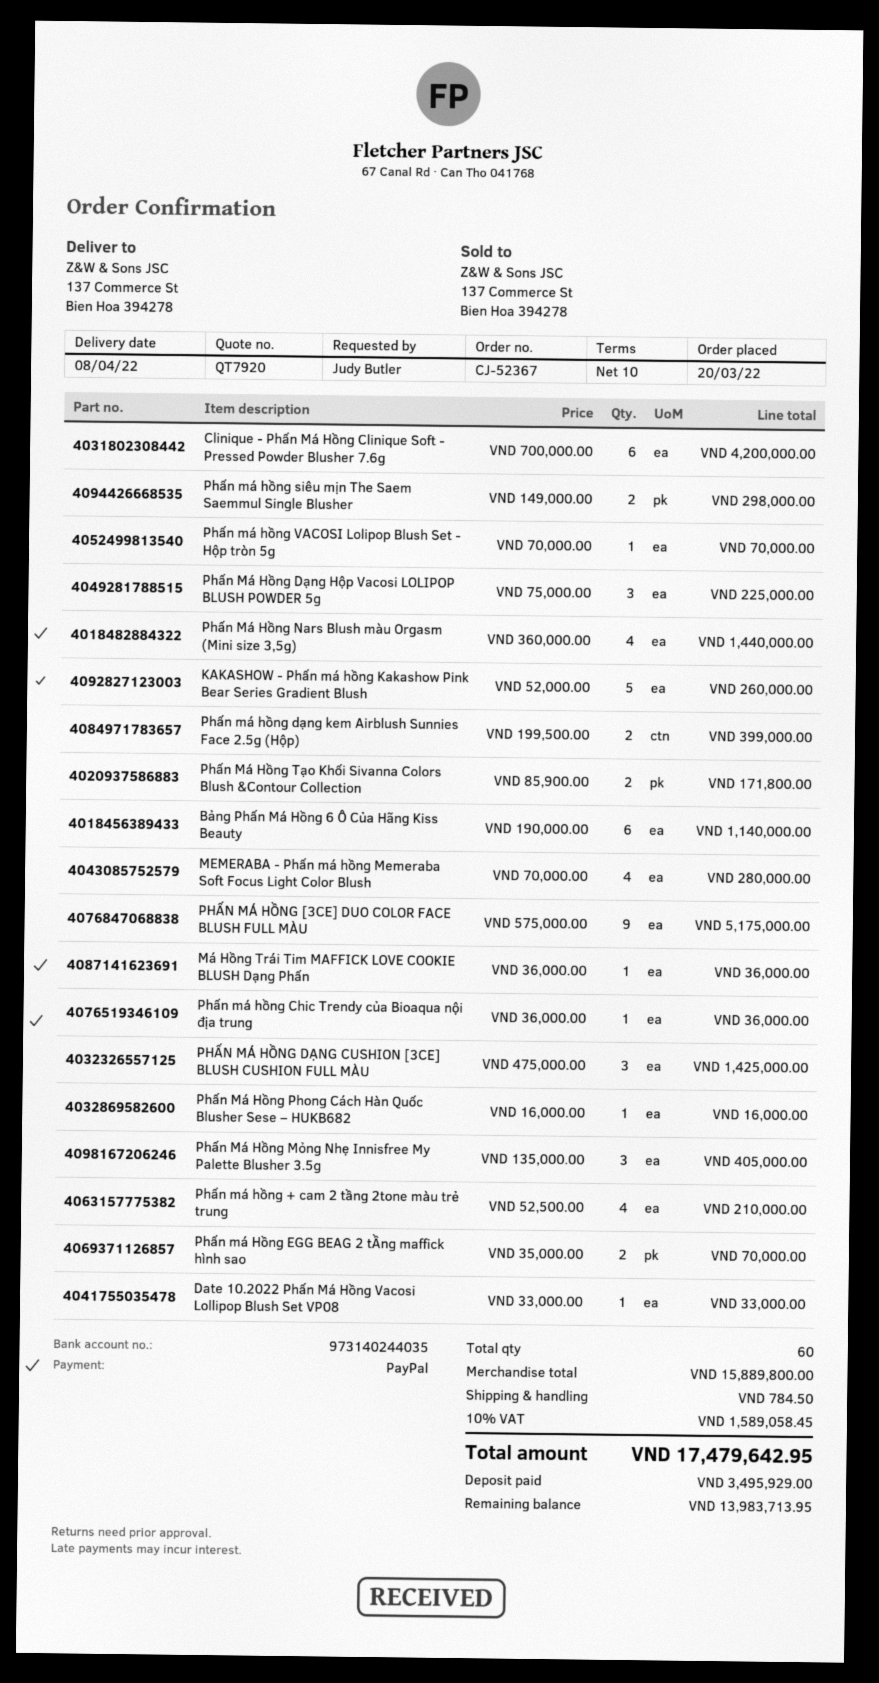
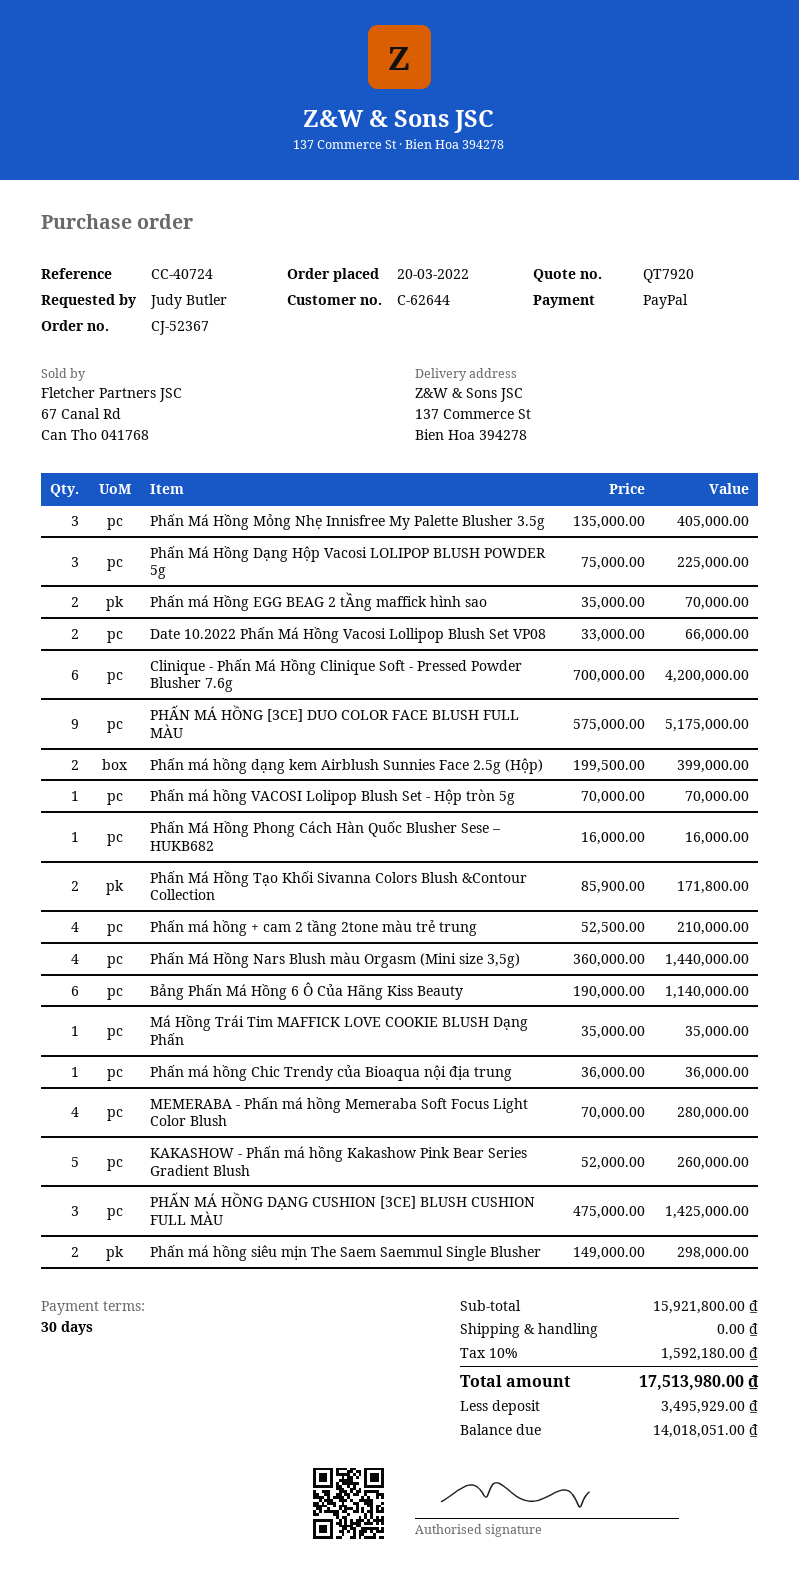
payment terms: 10 days -> 30 days
Má Hồng Trái Tim MAFFICK LOVE COOKIE BLUSH Dạng Phấn: 1 x 36000.00 = 36000.00 -> 1 x 35000.00 = 35000.00
Date 10.2022 Phấn Má Hồng Vacosi Lollipop Blush Set VP08: 1 x 33000.00 = 33000.00 -> 2 x 33000.00 = 66000.00
subtotal: 15889800.00 -> 15921800.00
shipping: 784.50 -> 0.00
tax: 10% = 1589058.45 -> 10% = 1592180.00
total: 17479642.95 -> 17513980.00
balance: 13983713.95 -> 14018051.00

